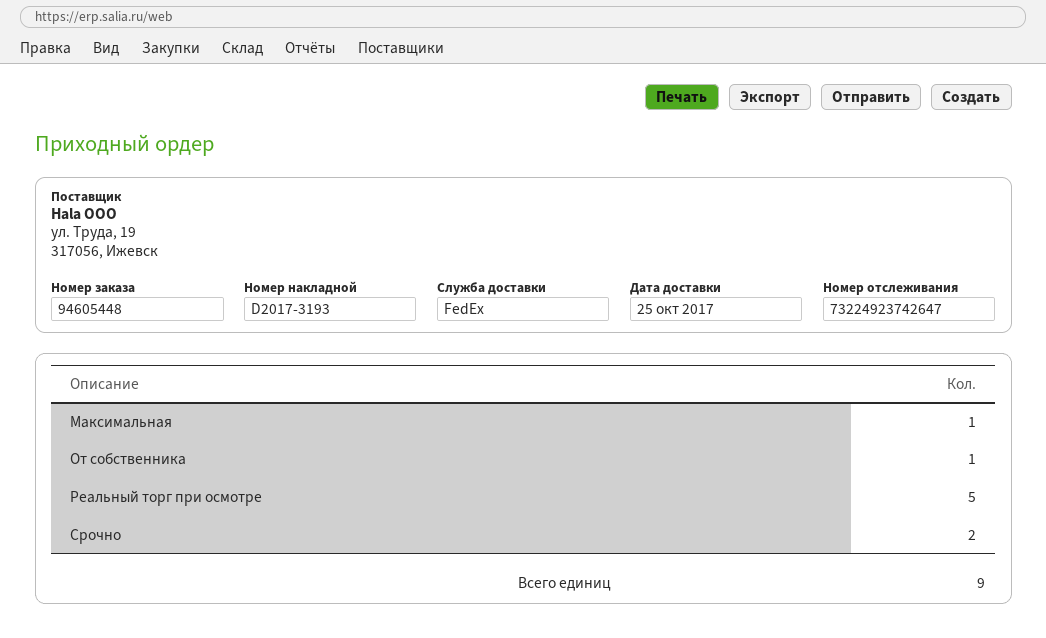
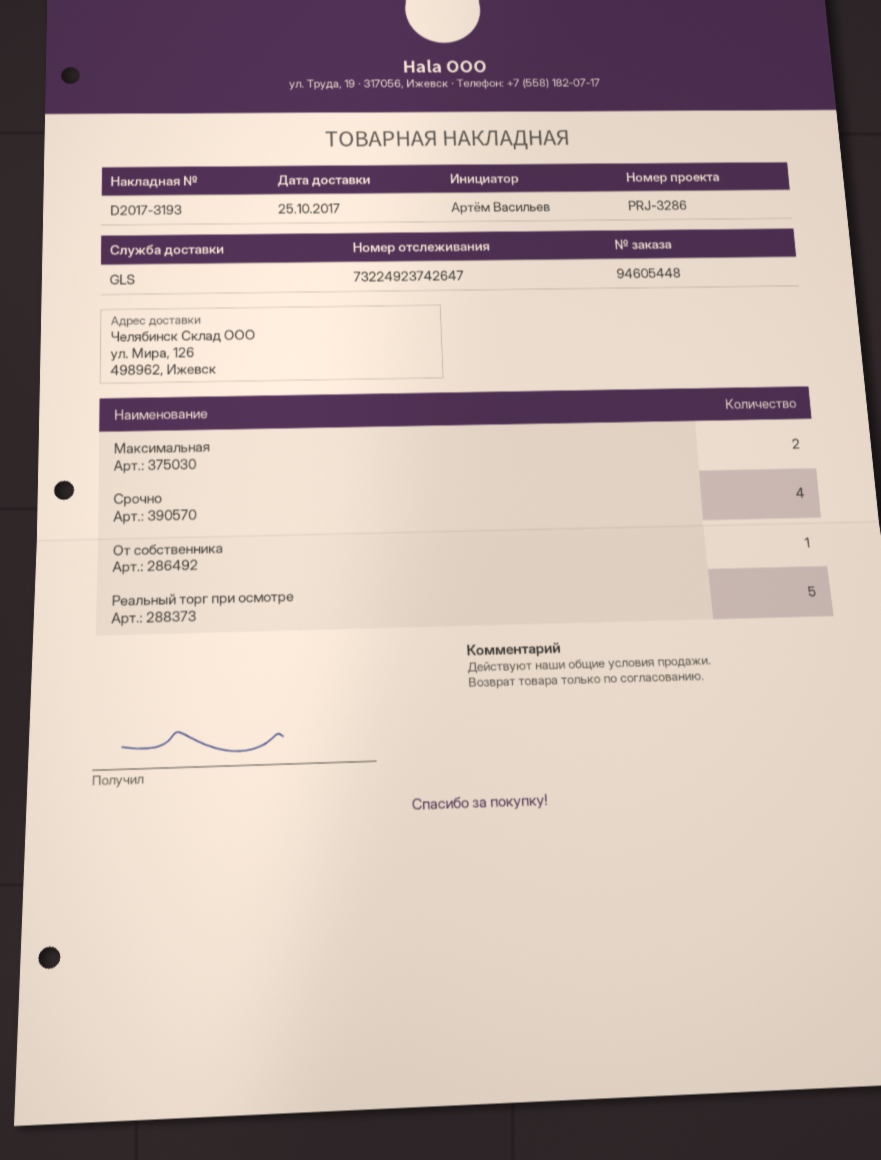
shipping method: FedEx -> GLS
Максимальная: 1 -> 2
Срочно: 2 -> 4

